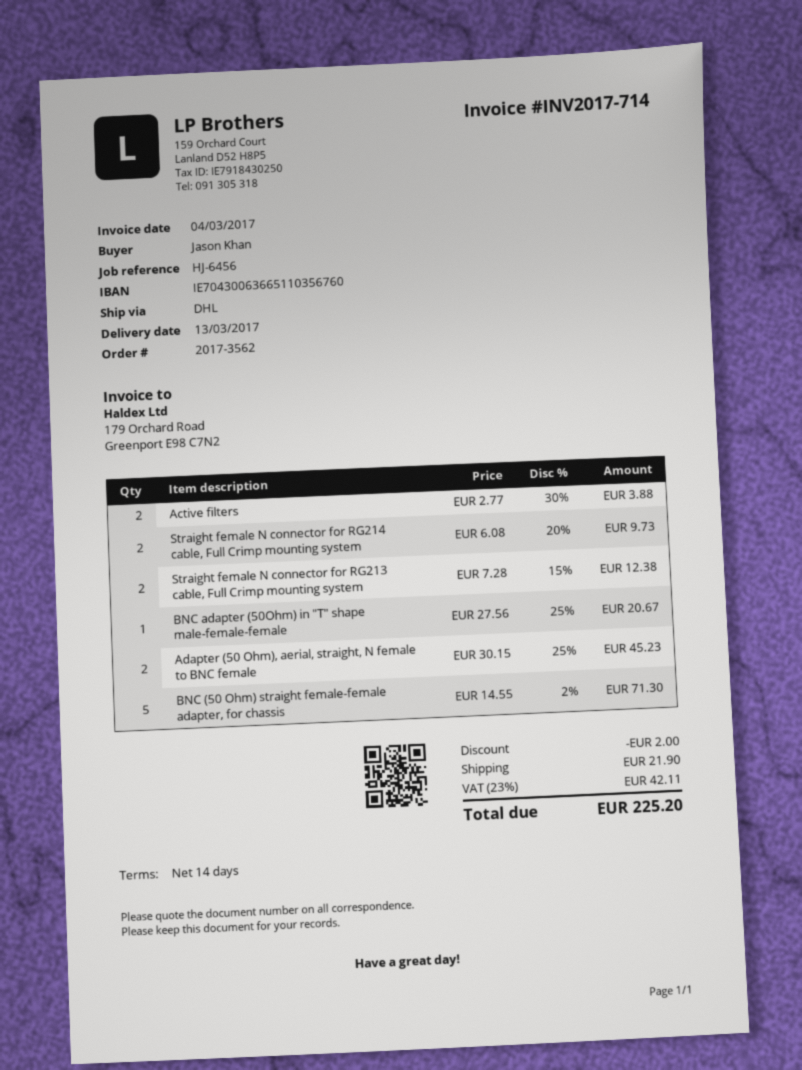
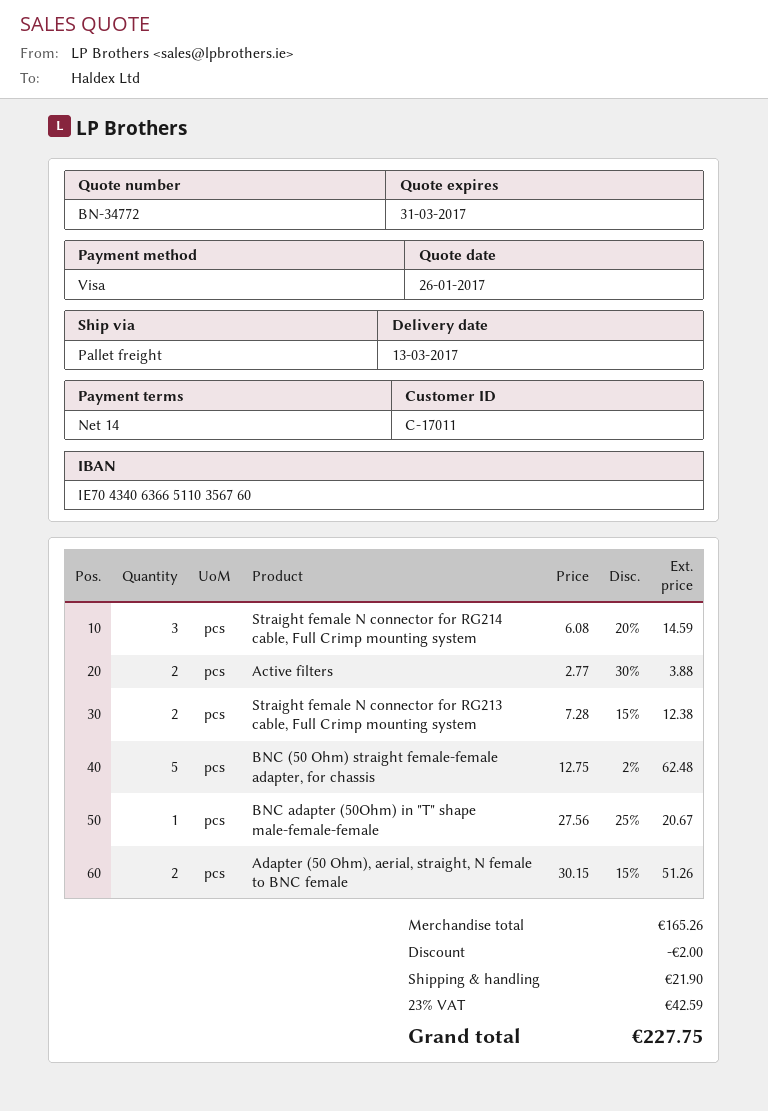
bank account: IE70430063665110356760 -> IE70434063665110356760
shipping method: DHL -> pallet freight
Straight female N connector for RG214 cable, Full Crimp mounting system: 2 x 6.08 - 20% = 9.73 -> 3 x 6.08 - 20% = 14.59
Adapter (50 Ohm), aerial, straight, N female to BNC female: 2 x 30.15 - 25% = 45.23 -> 2 x 30.15 - 15% = 51.26
BNC (50 Ohm) straight female-female adapter, for chassis: 5 x 14.55 - 2% = 71.30 -> 5 x 12.75 - 2% = 62.48
tax: 23% = 42.11 -> 23% = 42.59
total: 225.20 -> 227.75

